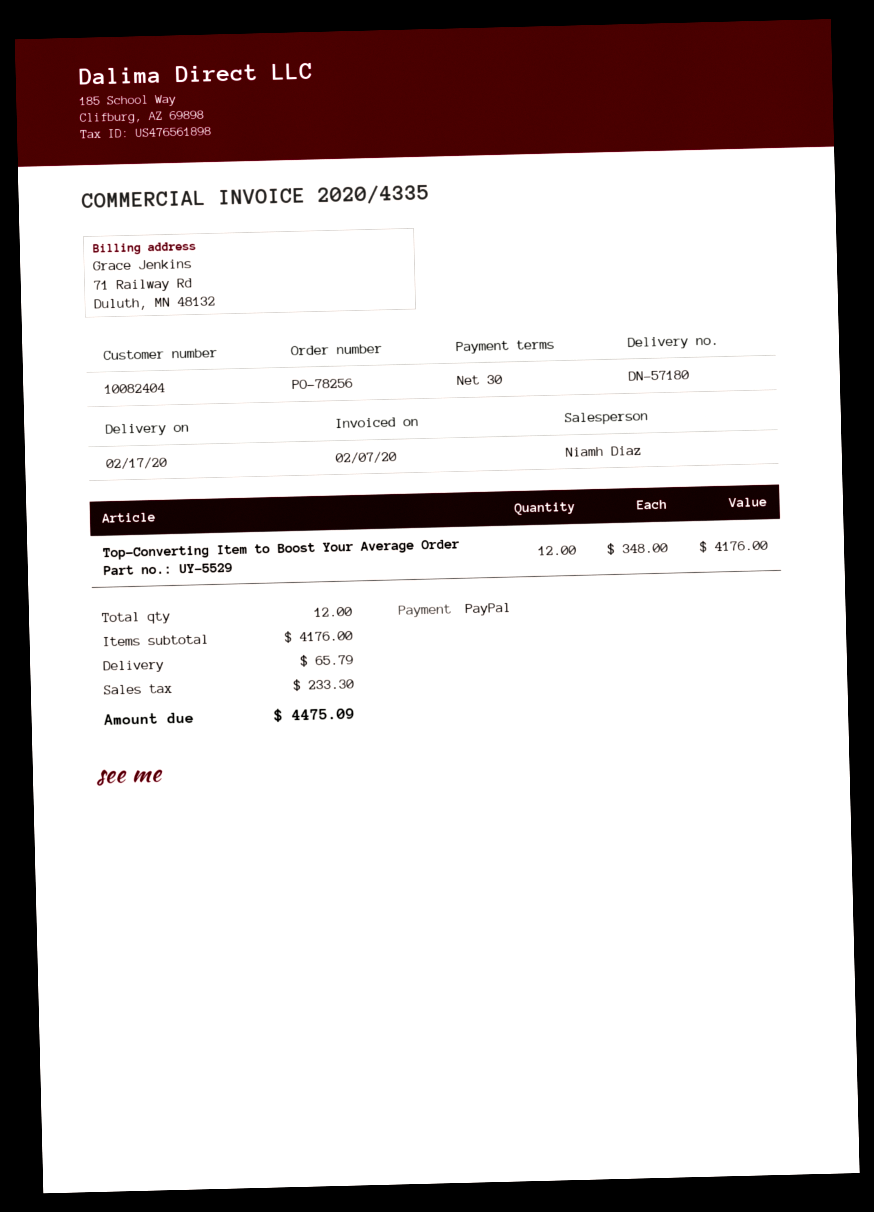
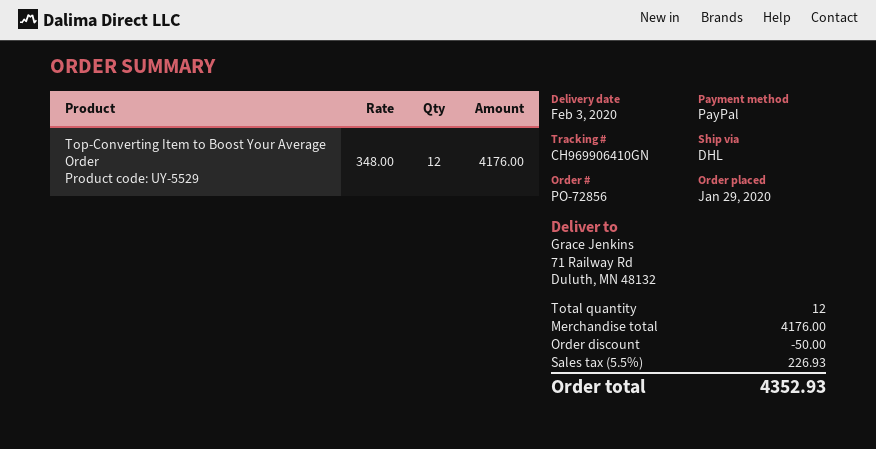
order number: PO-78256 -> PO-72856
delivery date: 2020-02-17 -> 2020-02-03
discount: none -> 50.00
shipping: 65.79 -> none
tax: 233.30 -> 226.93
total: 4475.09 -> 4352.93

